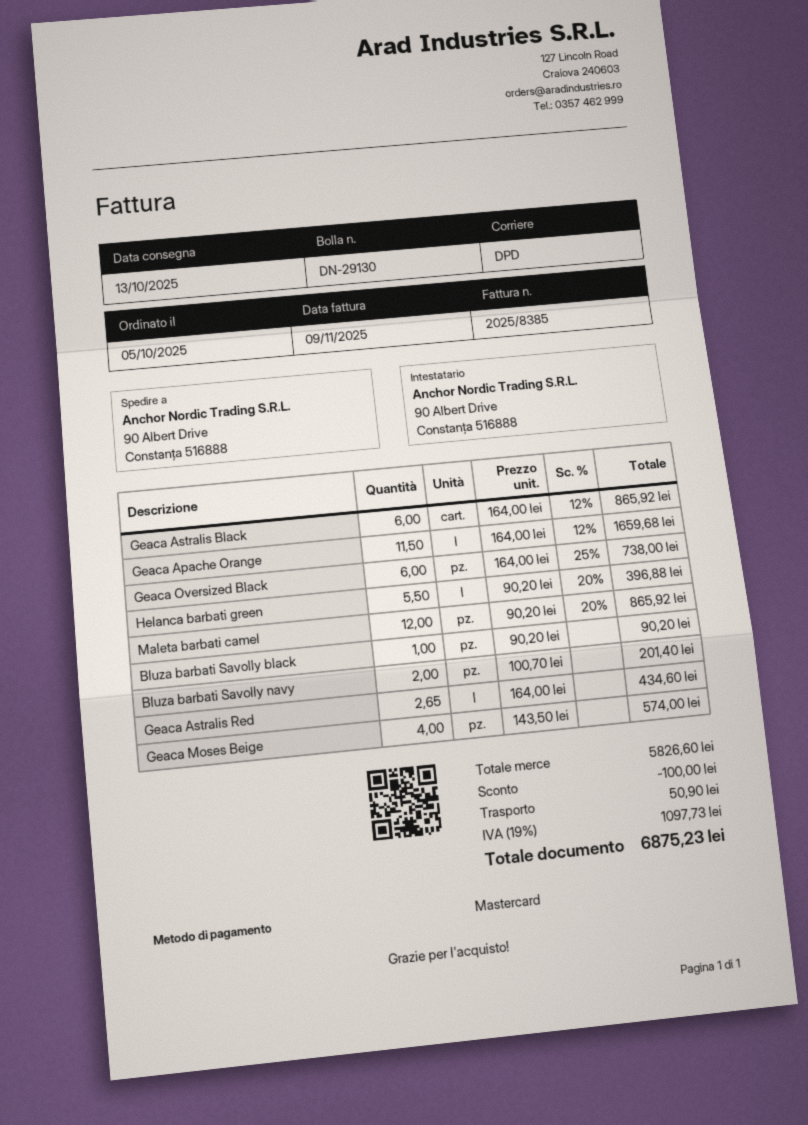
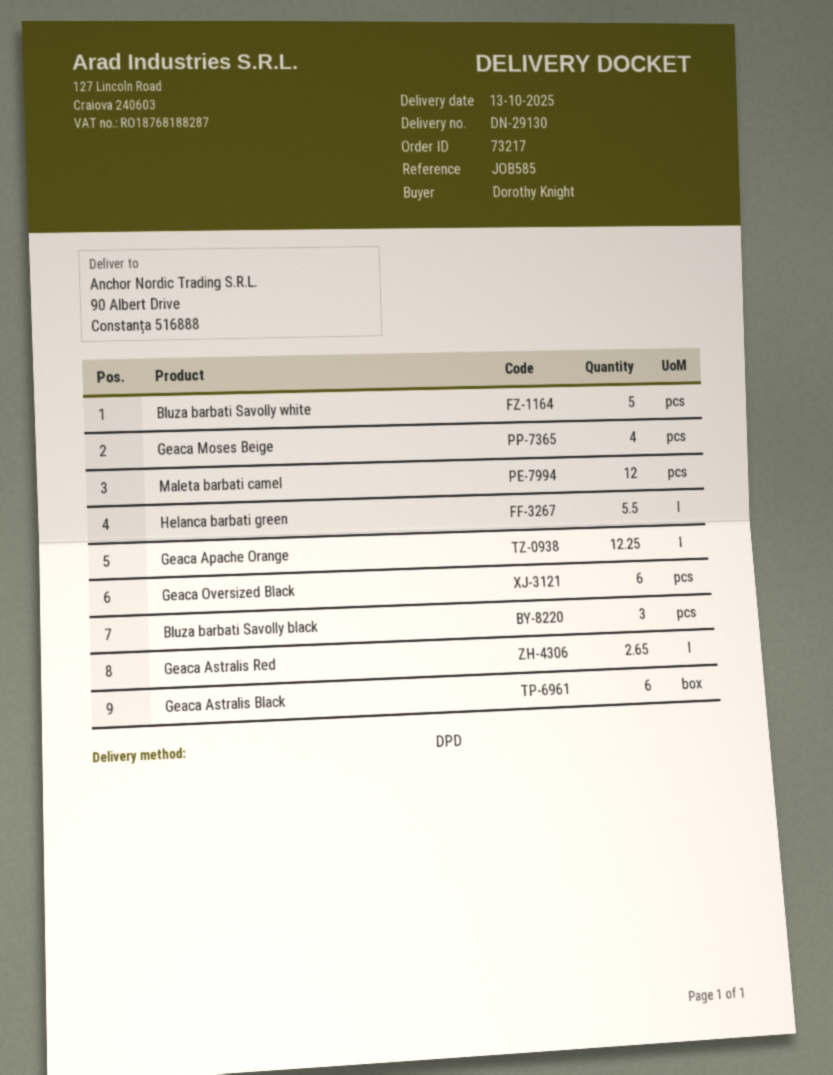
Geaca Apache Orange: 11.5 -> 12.25
Bluza barbati Savolly black: 1 -> 3
Bluza barbati Savolly navy: 2 -> none
Bluza barbati Savolly white: none -> 5

